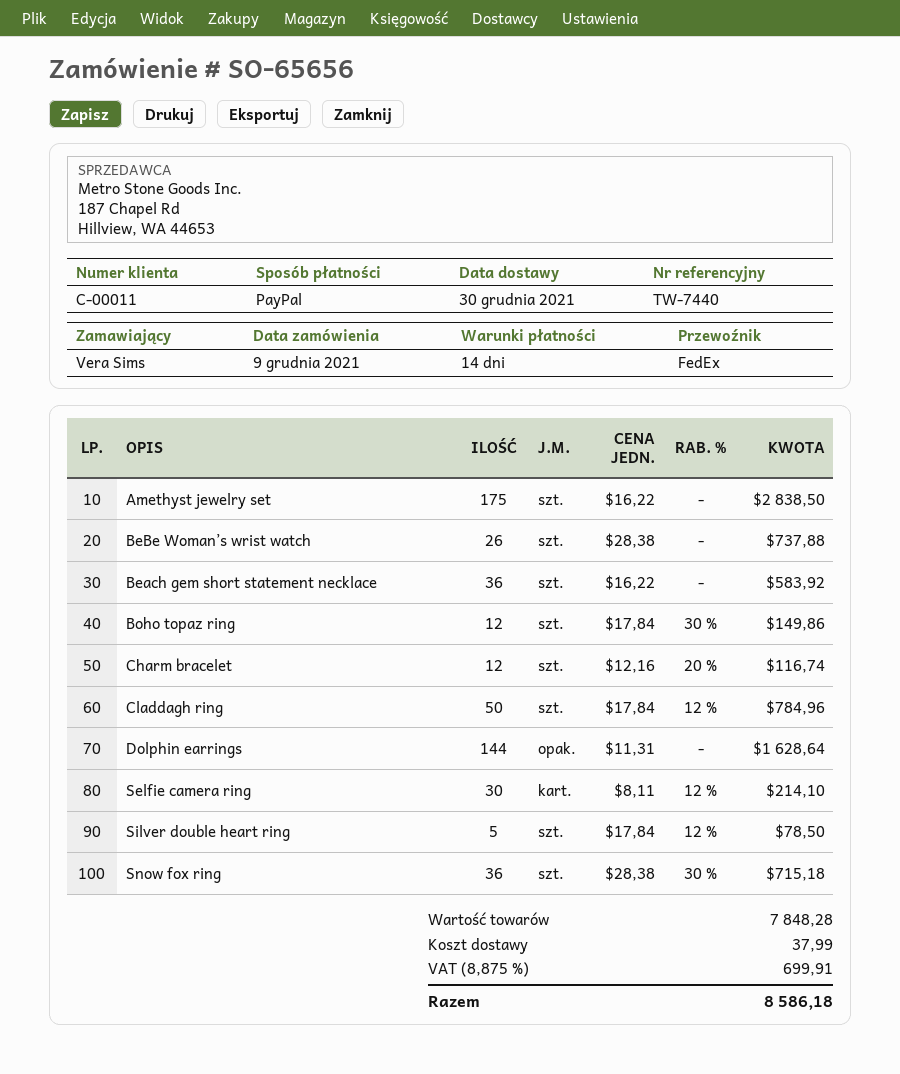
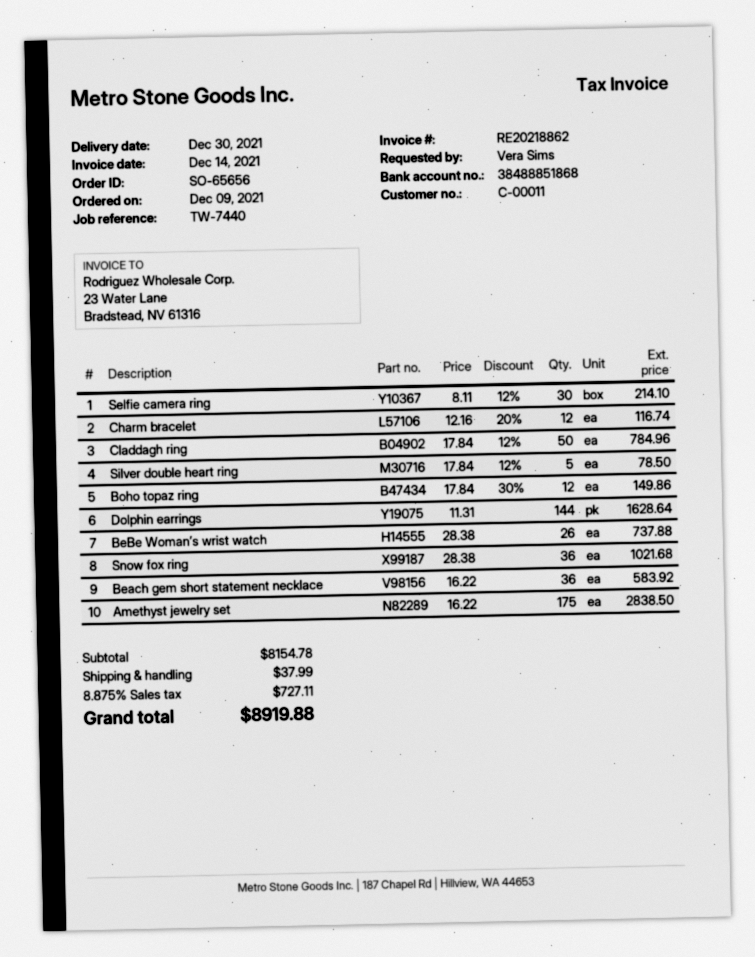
Snow fox ring: 36 x 28.38 - 30% = 715.18 -> 36 x 28.38 = 1021.68
subtotal: 7848.28 -> 8154.78
tax: 8.875% = 699.91 -> 8.875% = 727.11
total: 8586.18 -> 8919.88

